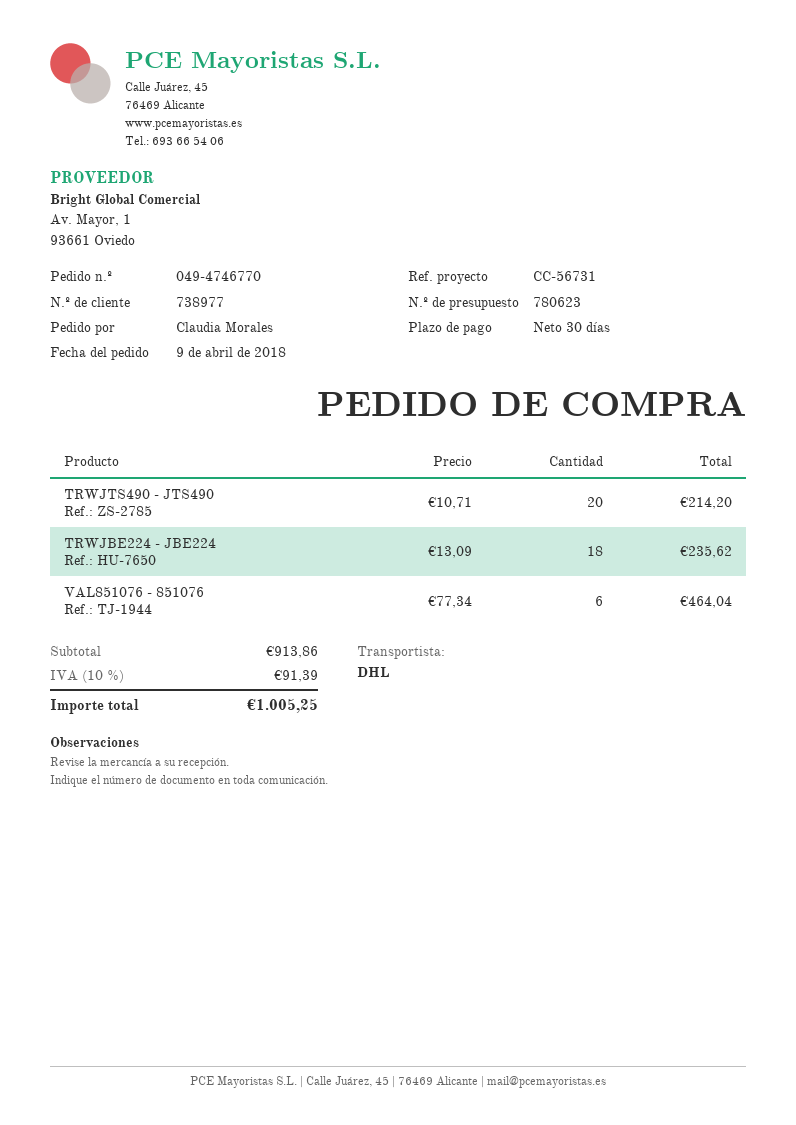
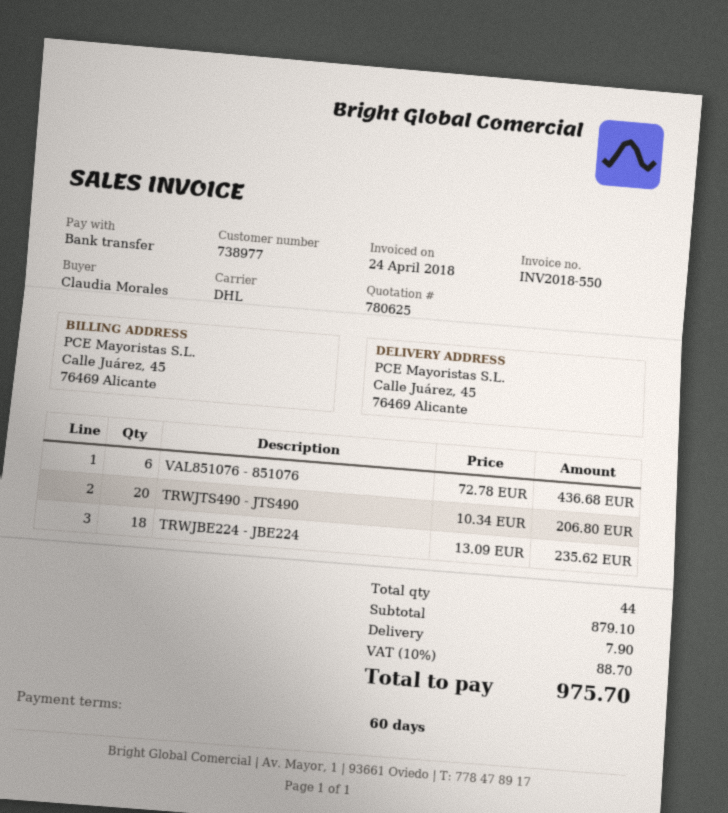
quote number: 780623 -> 780625
payment terms: 30 days -> 60 days
TRWJTS490 - JTS490: 20 x 10.71 = 214.20 -> 20 x 10.34 = 206.80
VAL851076 - 851076: 6 x 77.34 = 464.04 -> 6 x 72.78 = 436.68
subtotal: 913.86 -> 879.10
shipping: none -> 7.90
tax: 10% = 91.39 -> 10% = 88.70
total: 1005.25 -> 975.70

